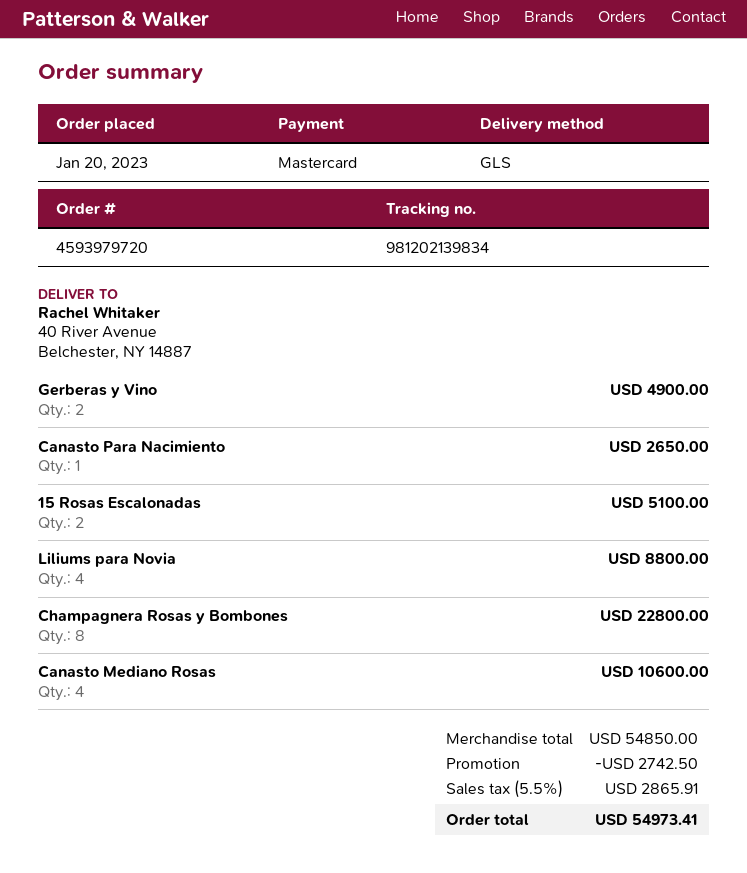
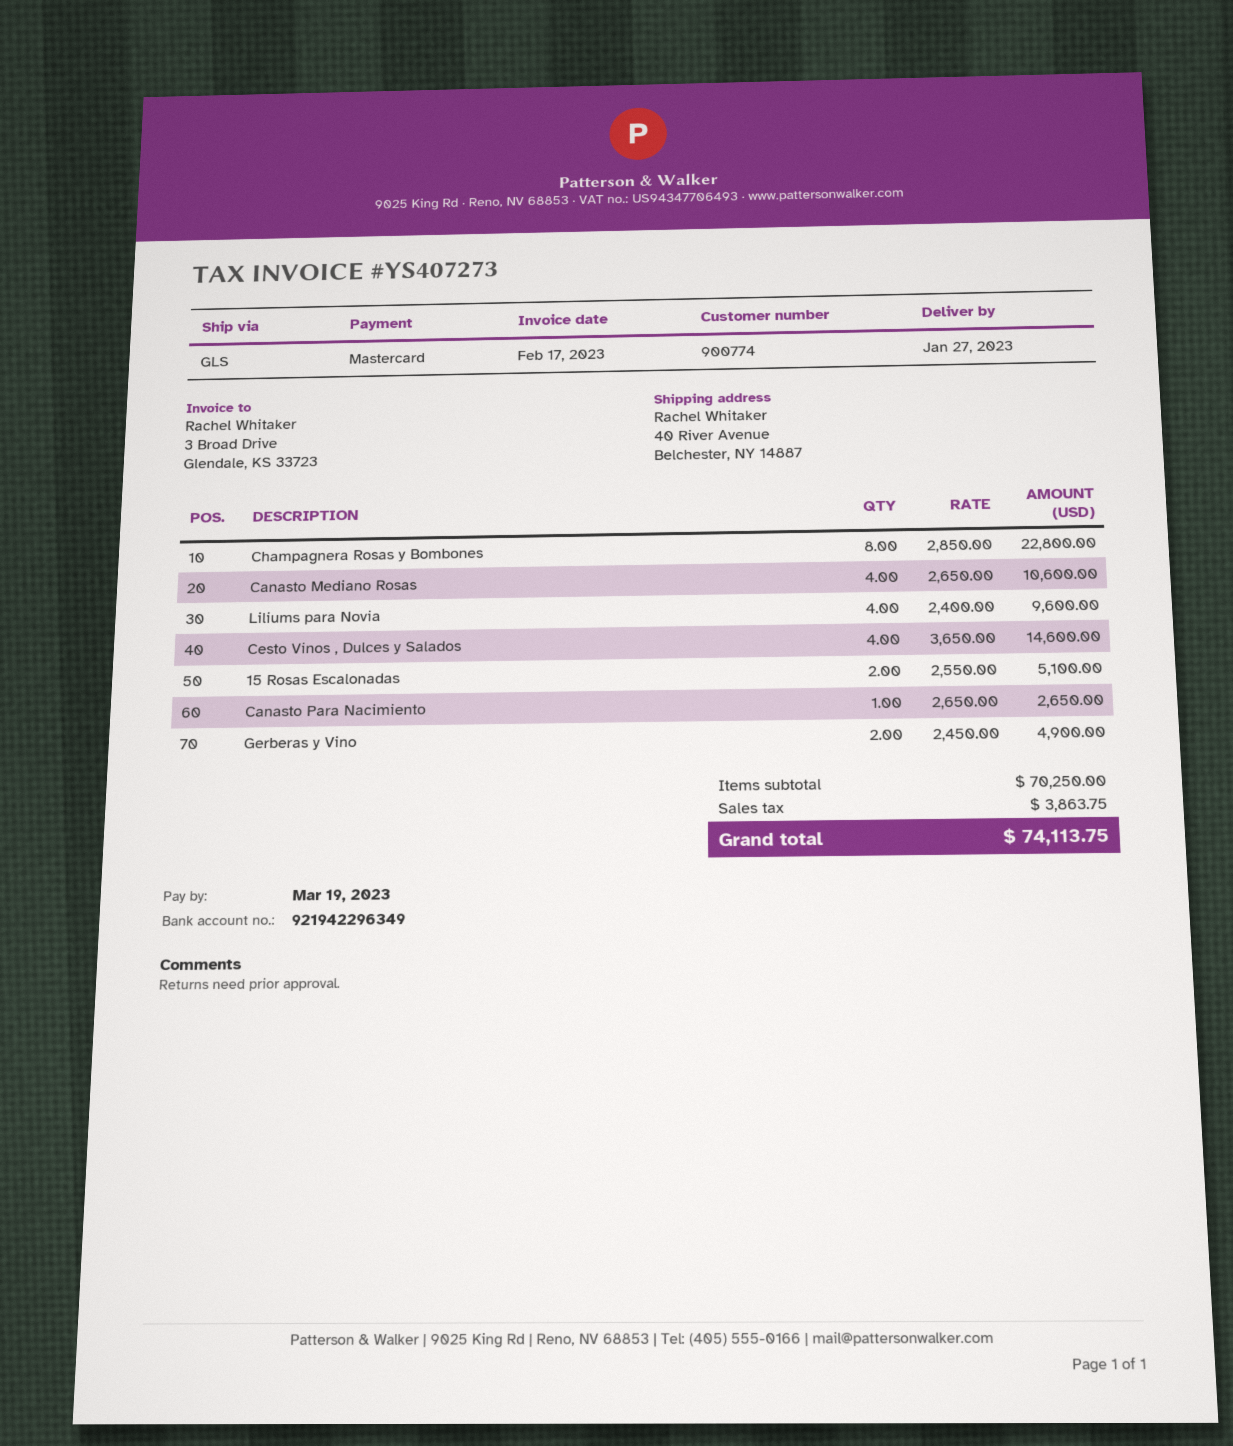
Liliums para Novia: 4 for 8800.00 -> 4 for 9600.00
Cesto Vinos , Dulces y Salados: none -> 4 for 14600.00
subtotal: 54850.00 -> 70250.00
discount: 2742.50 -> none
tax: 2865.91 -> 3863.75
total: 54973.41 -> 74113.75

